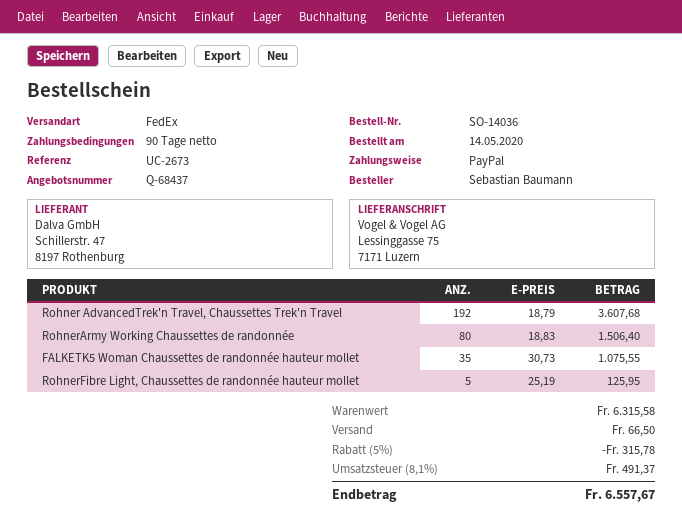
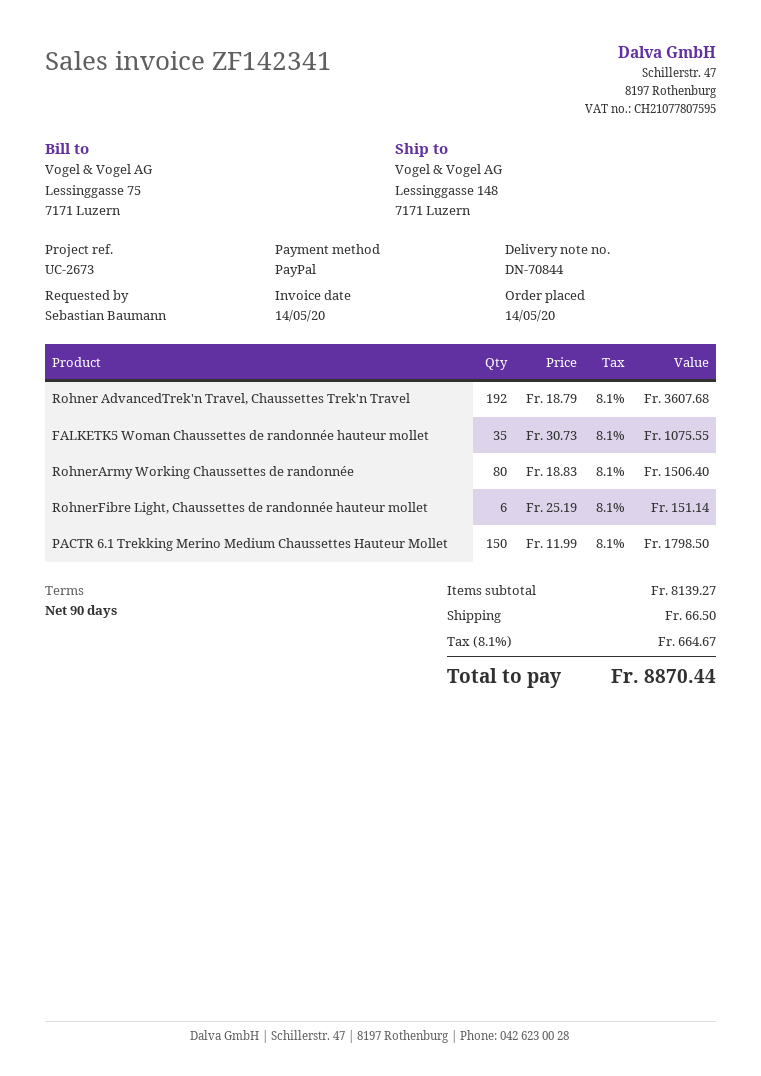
ship to: Lessinggasse 75, 7171 Luzern -> Lessinggasse 148, 7171 Luzern
RohnerFibre Light, Chaussettes de randonnée hauteur mollet: 5 x 25.19 = 125.95 -> 6 x 25.19 = 151.14
PACTR 6.1 Trekking Merino Medium Chaussettes Hauteur Mollet: none -> 150 x 11.99 = 1798.50
subtotal: 6315.58 -> 8139.27
discount: 5% = 315.78 -> none
tax: 8.1% = 491.37 -> 8.1% = 664.67
total: 6557.67 -> 8870.44

